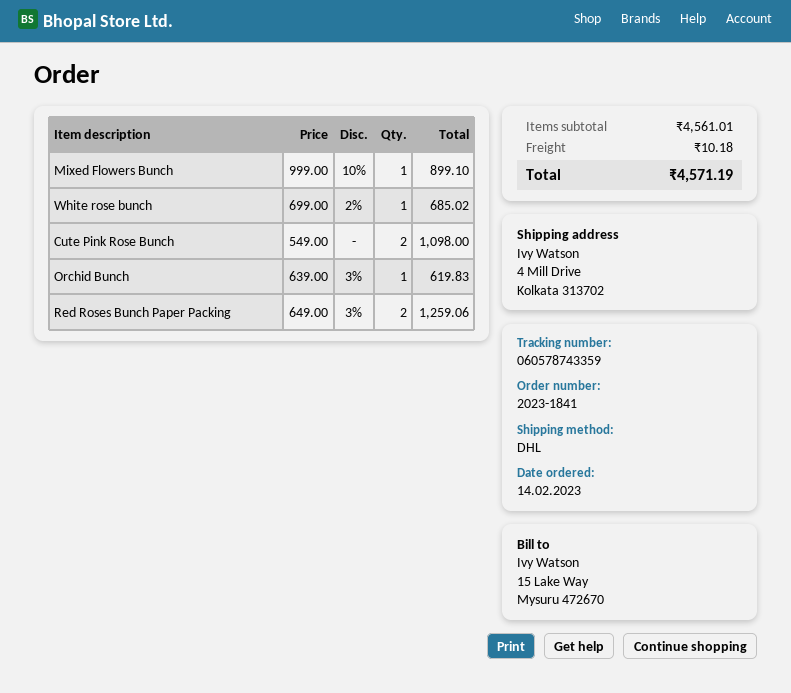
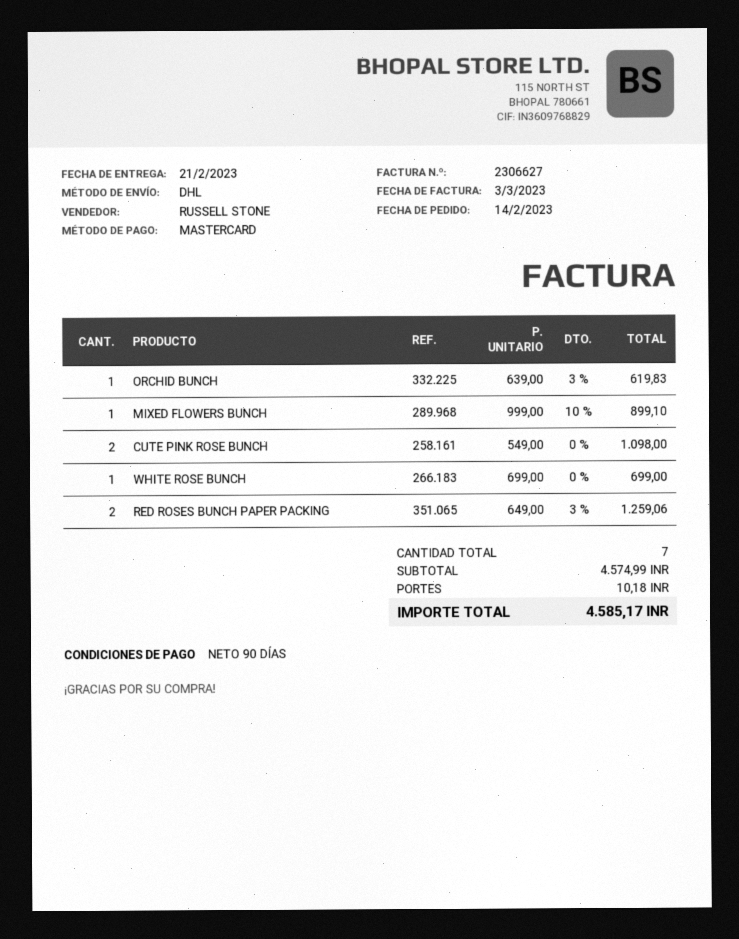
White rose bunch: 1 x 699.00 - 2% = 685.02 -> 1 x 699.00 = 699.00
subtotal: 4561.01 -> 4574.99
total: 4571.19 -> 4585.17

